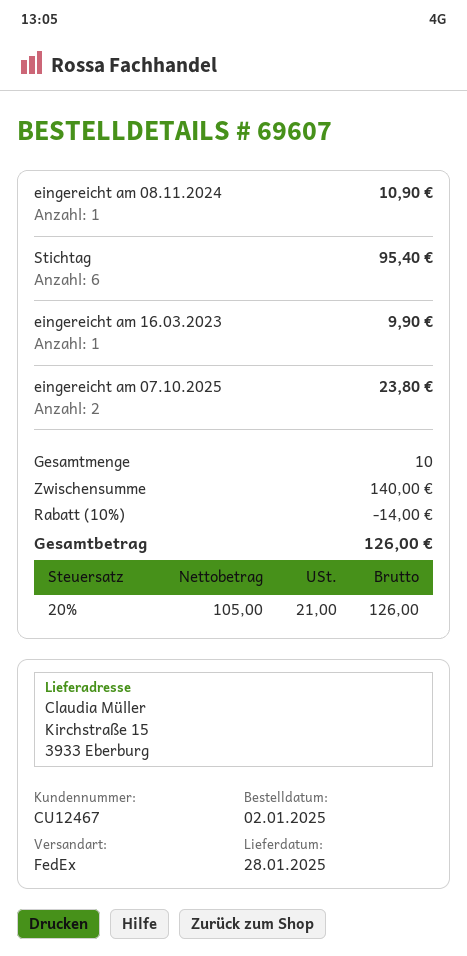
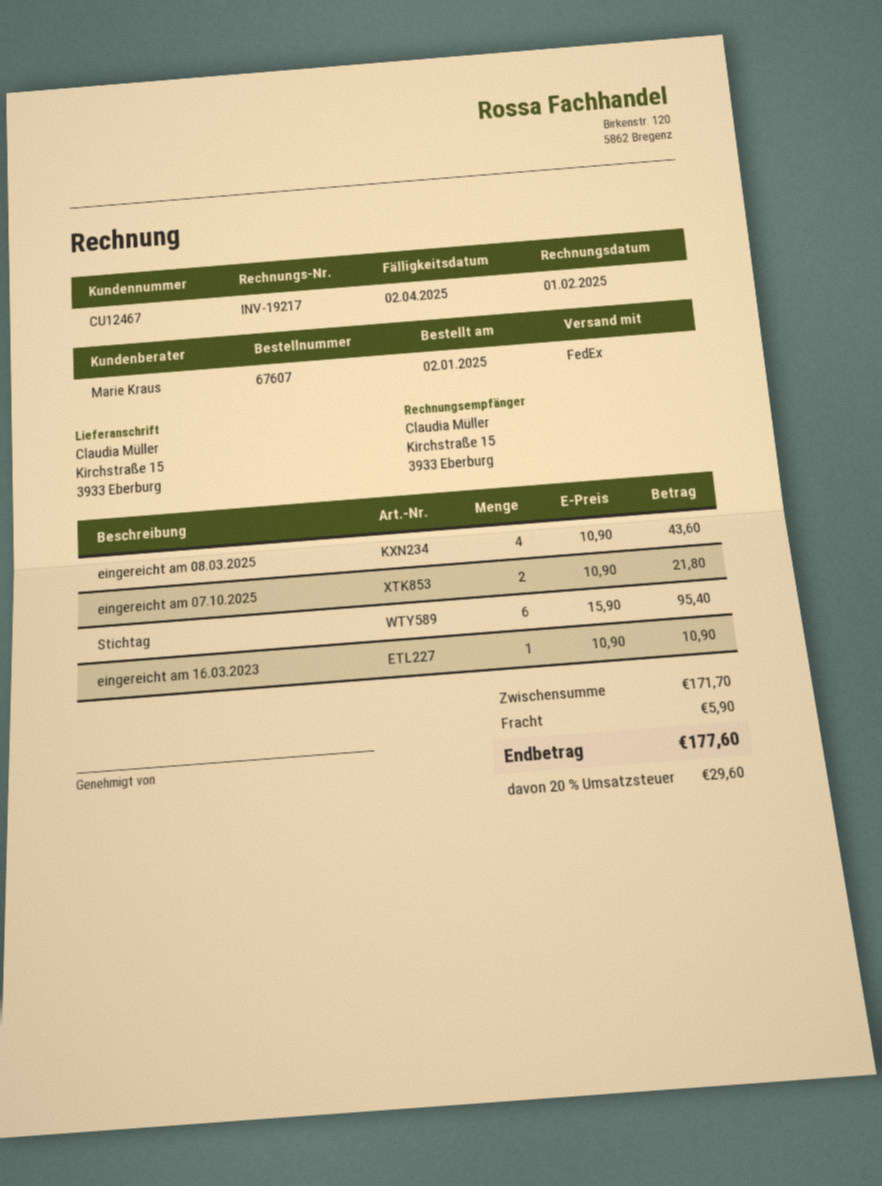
order number: 69607 -> 67607
eingereicht am 08.11.2024: 1 for 10.90 -> none
eingereicht am 16.03.2023: 1 for 9.90 -> 1 for 10.90
eingereicht am 07.10.2025: 2 for 23.80 -> 2 for 21.80
eingereicht am 08.03.2025: none -> 4 for 43.60
subtotal: 140.00 -> 171.70
discount: 10% = 14.00 -> none
shipping: none -> 5.90
tax: 20% = 21.00 -> 20% = 29.60
total: 126.00 -> 177.60

